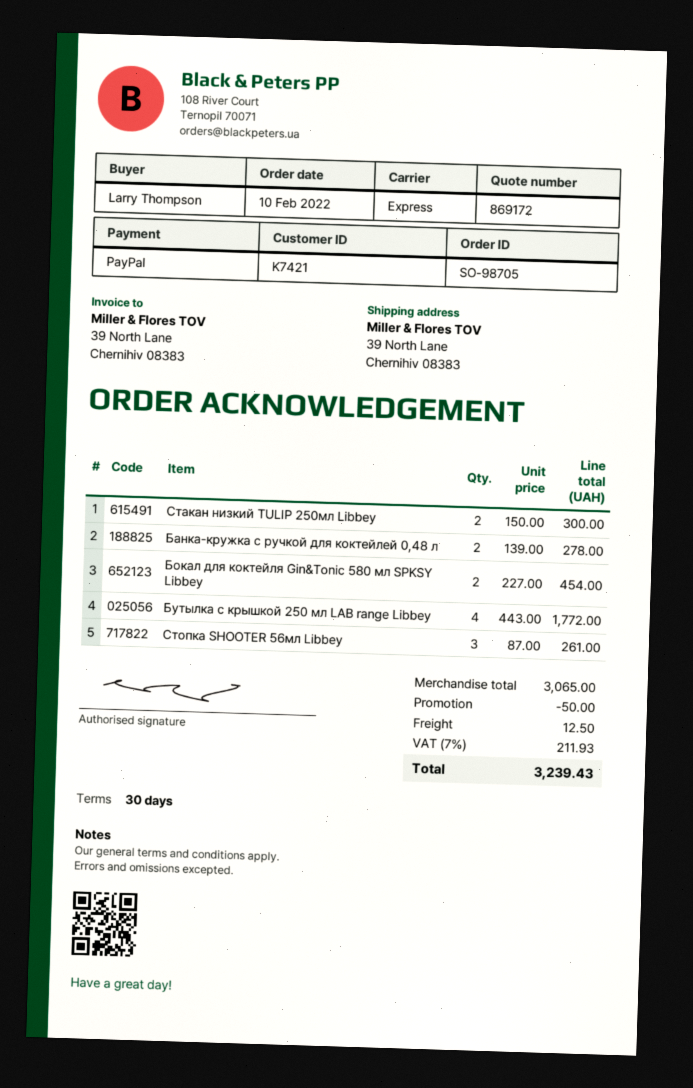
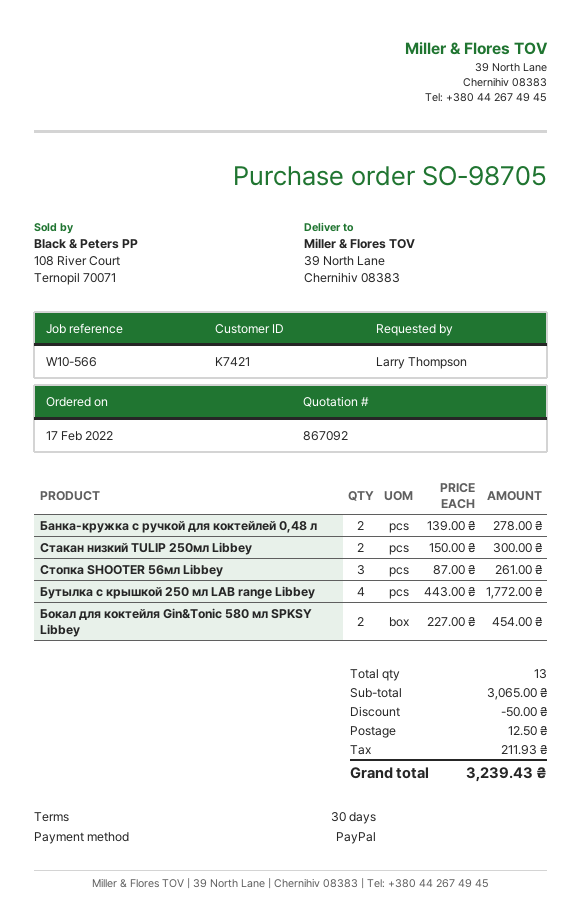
quote number: 869172 -> 867092
order date: 2022-02-10 -> 2022-02-17

